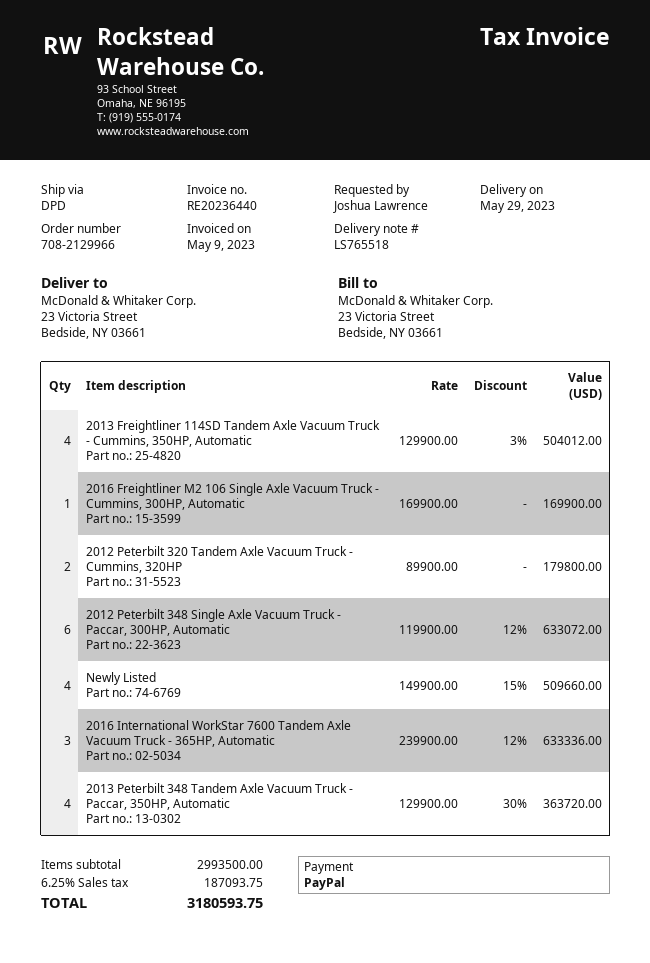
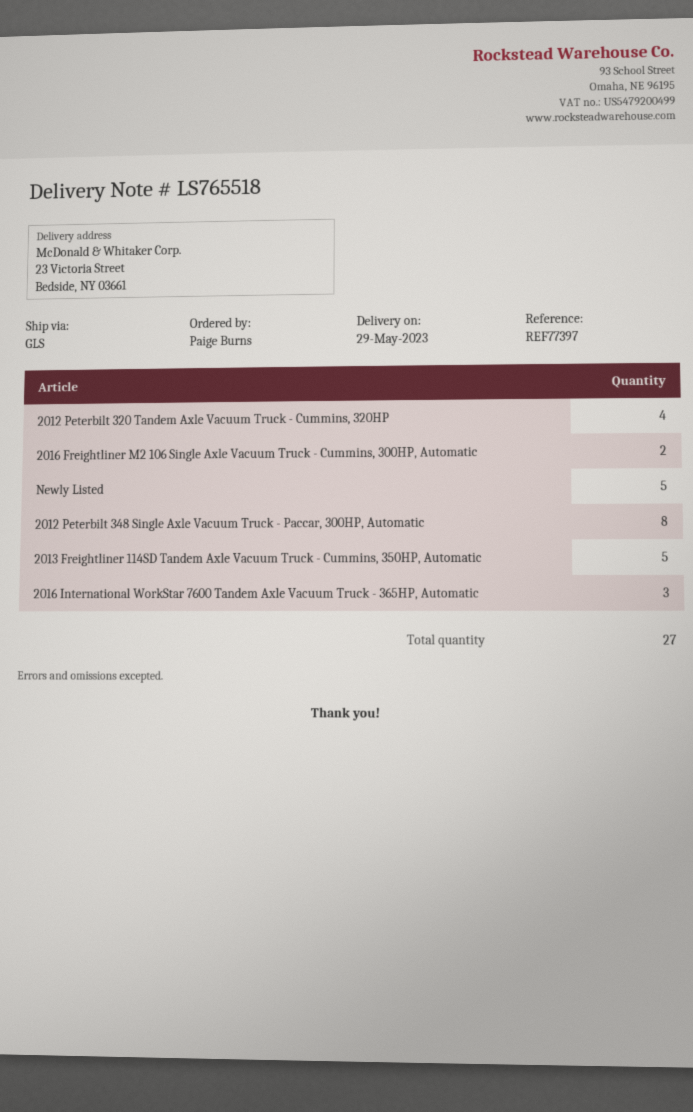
ordered by: Joshua Lawrence -> Paige Burns
shipping method: DPD -> GLS
2013 Freightliner 114SD Tandem Axle Vacuum Truck - Cummins, 350HP, Automatic: 4 -> 5
2016 Freightliner M2 106 Single Axle Vacuum Truck - Cummins, 300HP, Automatic: 1 -> 2
2012 Peterbilt 320 Tandem Axle Vacuum Truck - Cummins, 320HP: 2 -> 4
2012 Peterbilt 348 Single Axle Vacuum Truck - Paccar, 300HP, Automatic: 6 -> 8
Newly Listed: 4 -> 5
2013 Peterbilt 348 Tandem Axle Vacuum Truck - Paccar, 350HP, Automatic: 4 -> none

